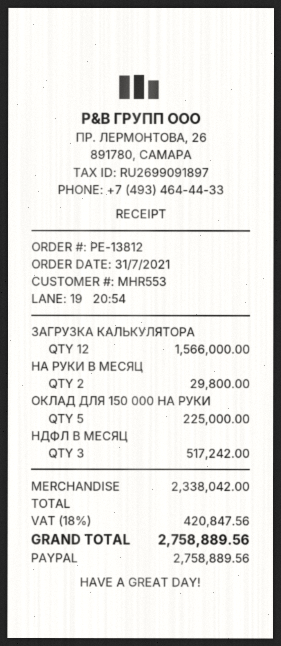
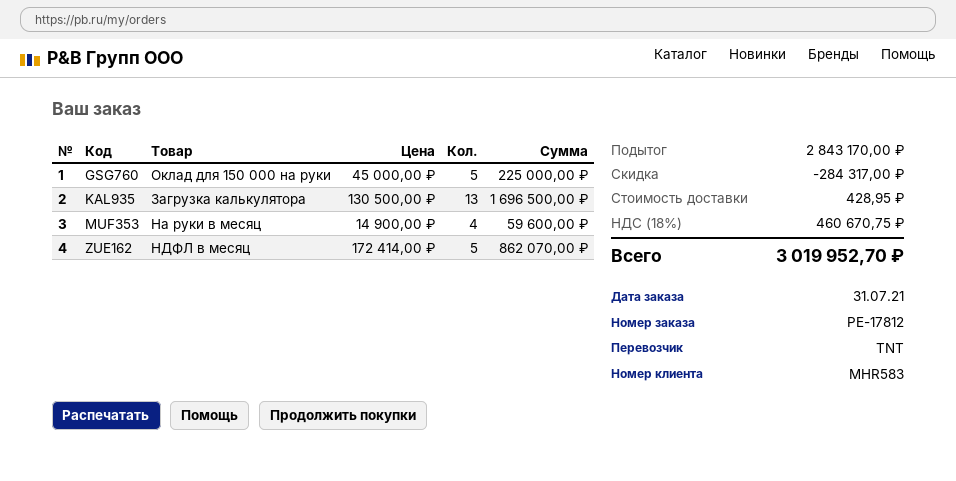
order number: PE-13812 -> PE-17812
customer number: MHR553 -> MHR583
ЗАГРУЗКА КАЛЬКУЛЯТОРА: 12 for 1566000.00 -> 13 for 1696500.00
НА РУКИ В МЕСЯЦ: 2 for 29800.00 -> 4 for 59600.00
НДФЛ В МЕСЯЦ: 3 for 517242.00 -> 5 for 862070.00
subtotal: 2338042.00 -> 2843170.00
discount: none -> 284317.00
shipping: none -> 428.95
tax: 18% = 420847.56 -> 18% = 460670.75
total: 2758889.56 -> 3019952.70

